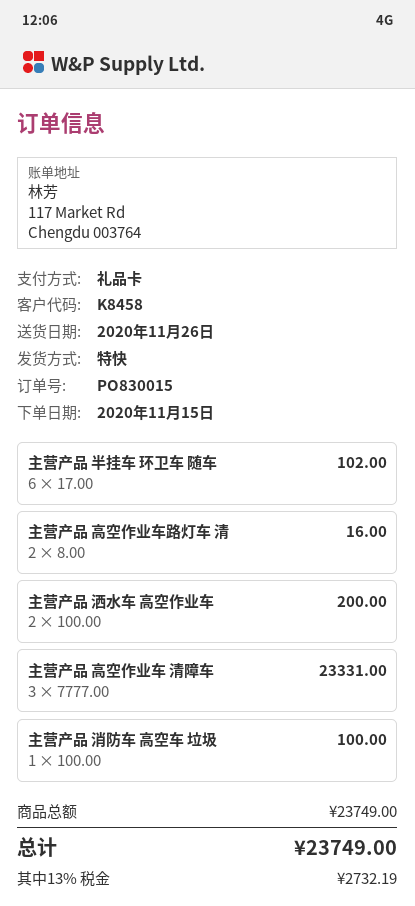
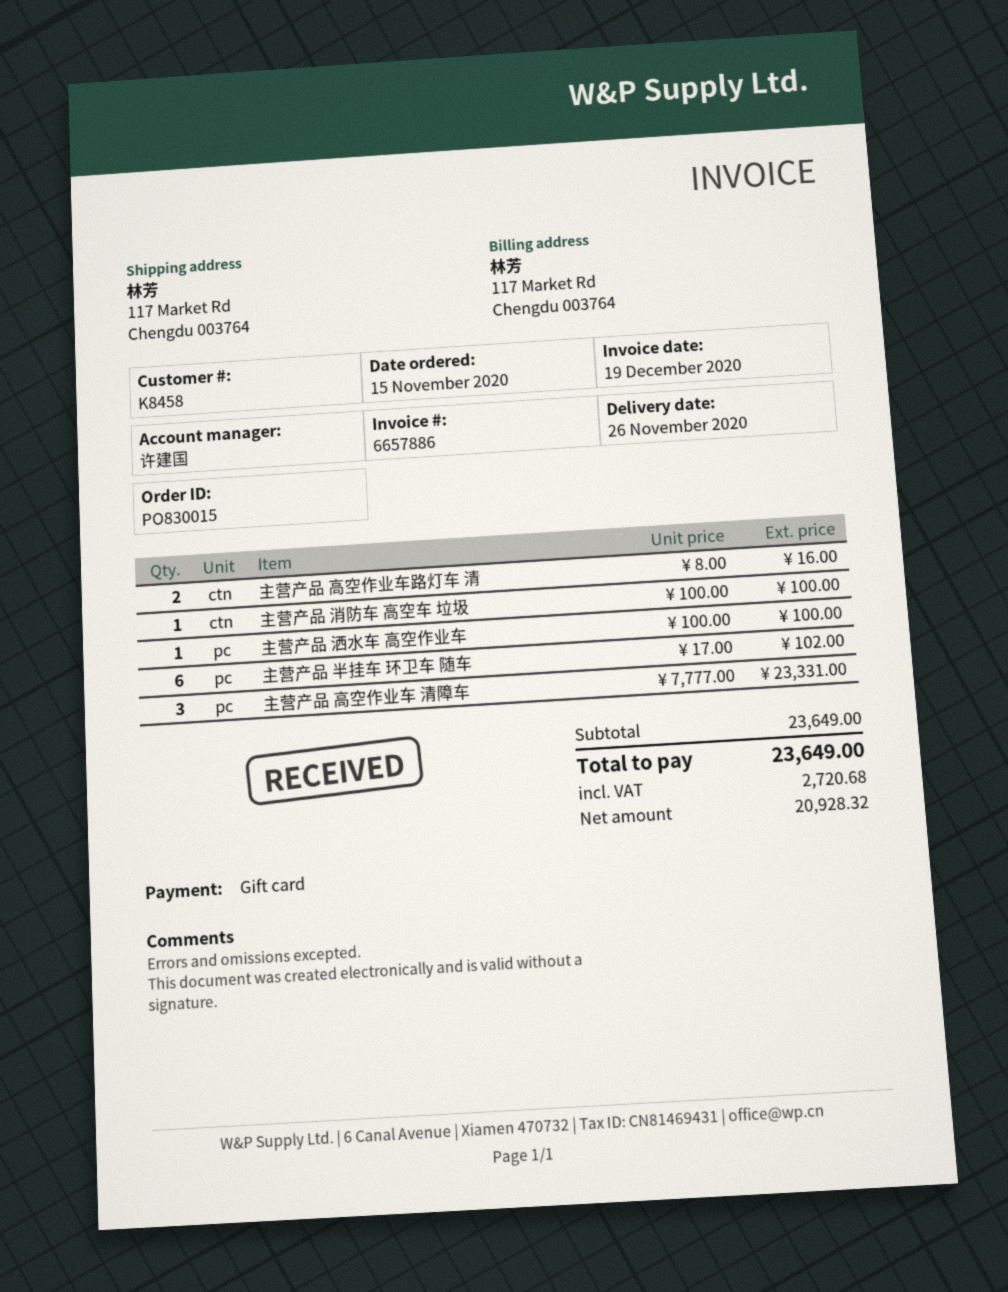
主营产品 洒水车 高空作业车: 2 x 100.00 = 200.00 -> 1 x 100.00 = 100.00
subtotal: 23749.00 -> 23649.00
tax: 2732.19 -> 2720.68
total: 23749.00 -> 23649.00

